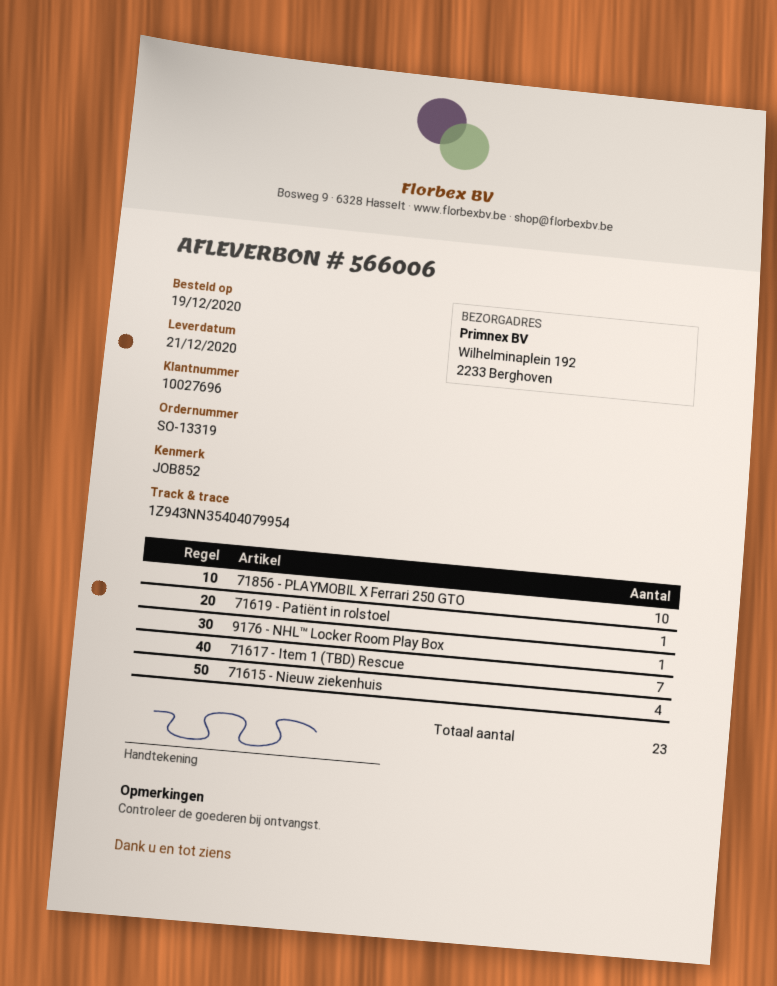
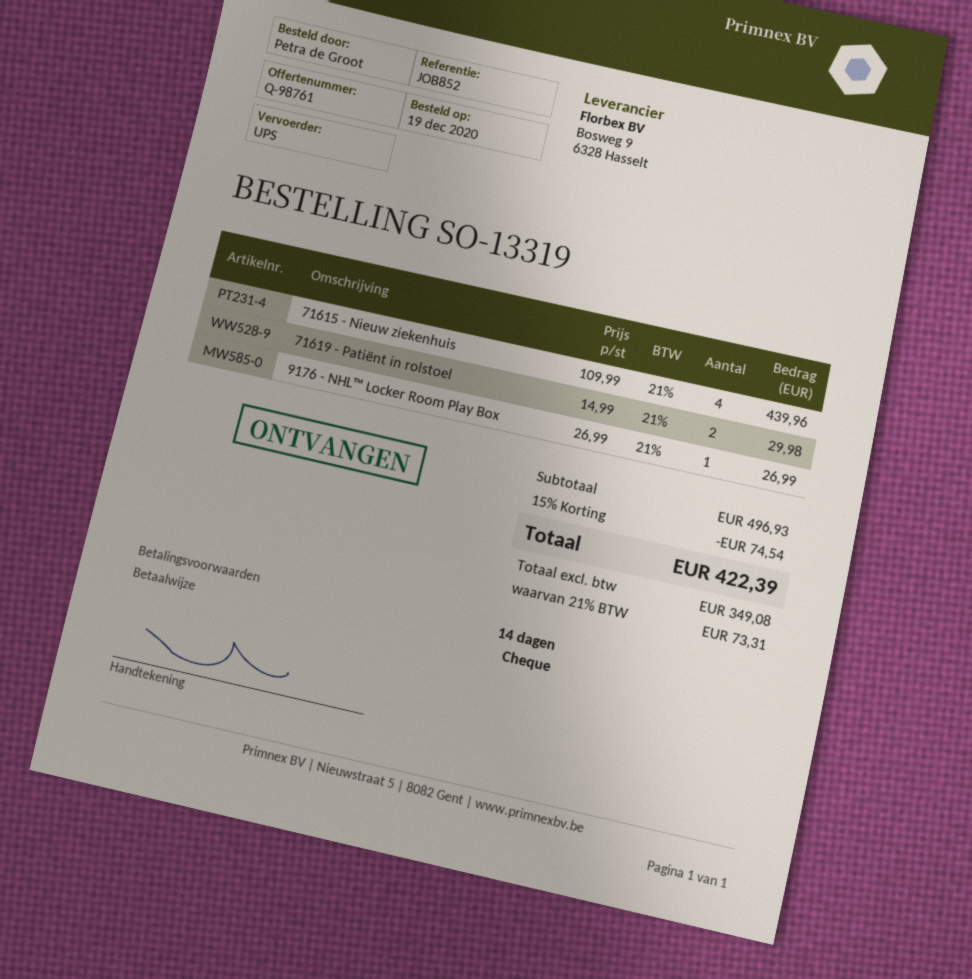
71856 - PLAYMOBIL X Ferrari 250 GTO: 10 -> none
71619 - Patiënt in rolstoel: 1 -> 2
71617 - Item 1 (TBD) Rescue: 7 -> none

